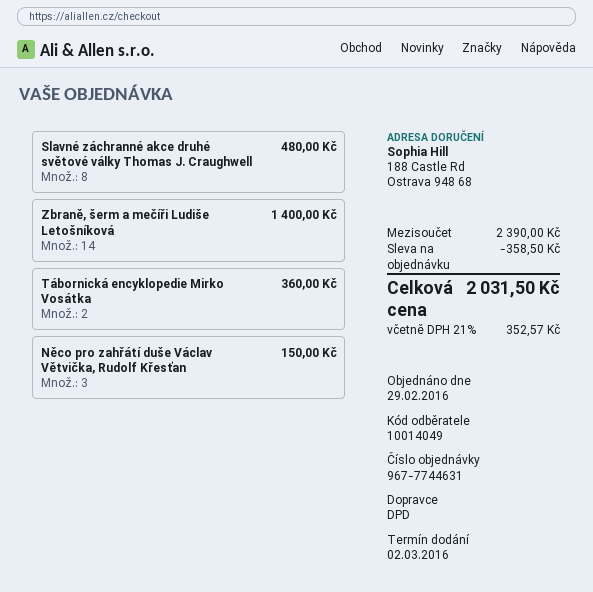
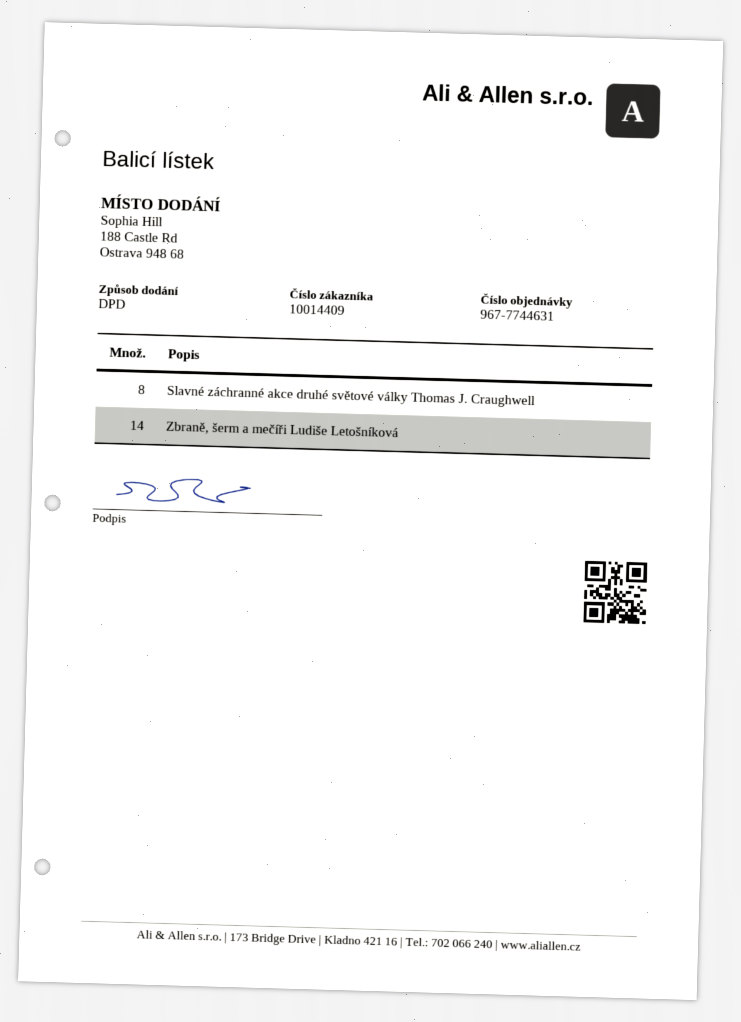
customer number: 10014049 -> 10014409
Tábornická encyklopedie Mirko Vosátka: 2 -> none
Něco pro zahřátí duše Václav Větvička, Rudolf Křesťan: 3 -> none

